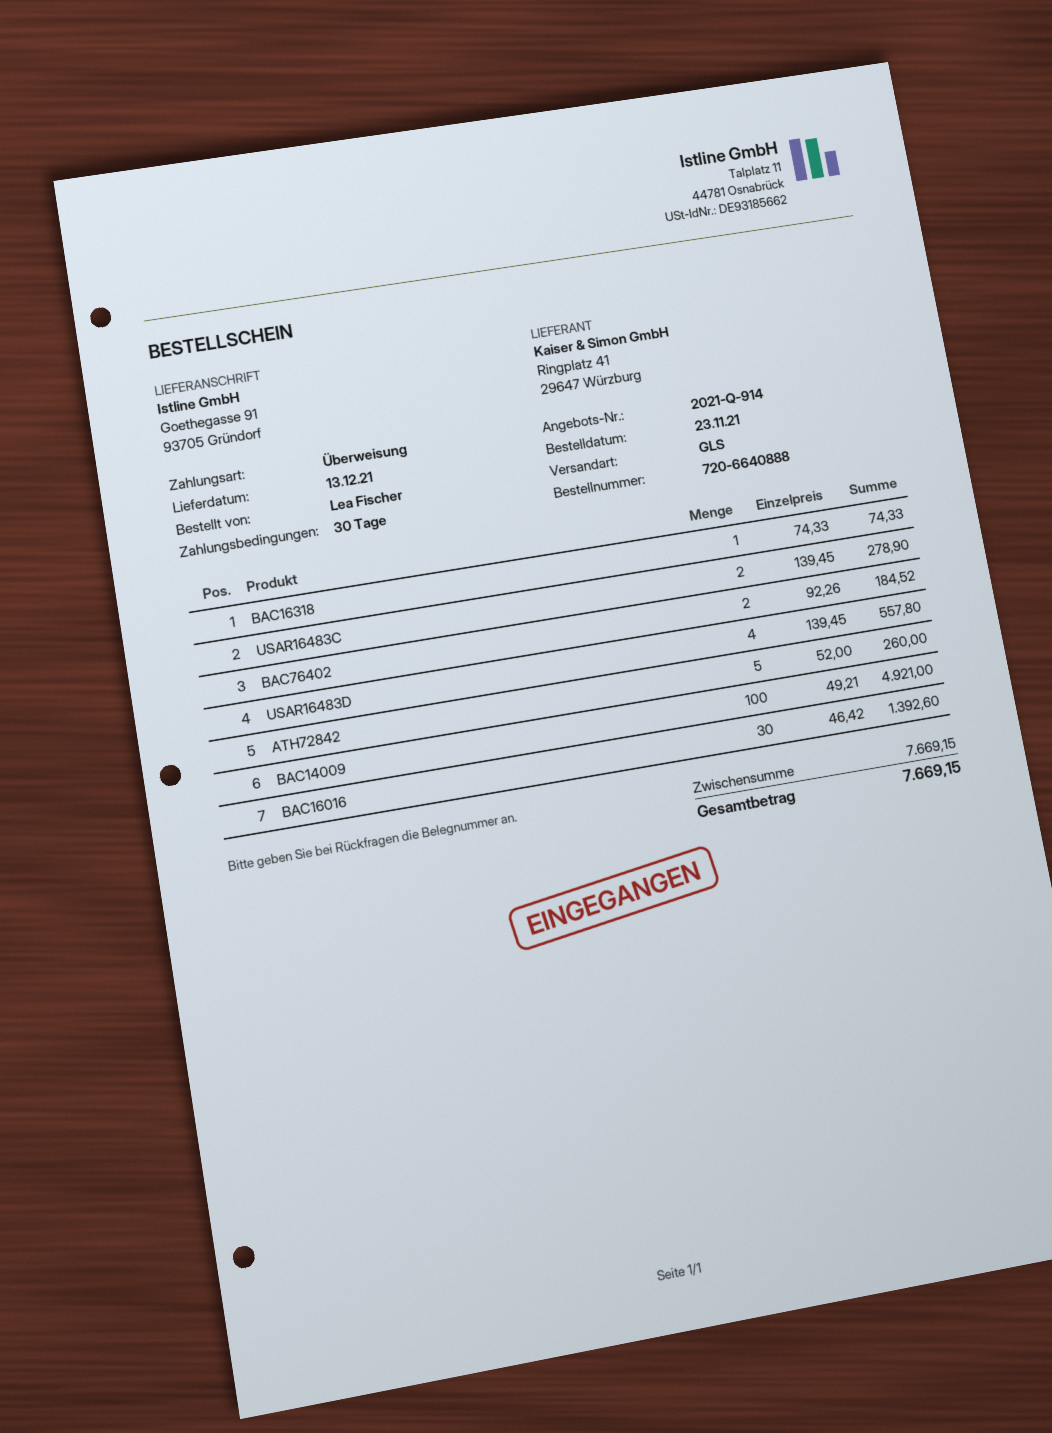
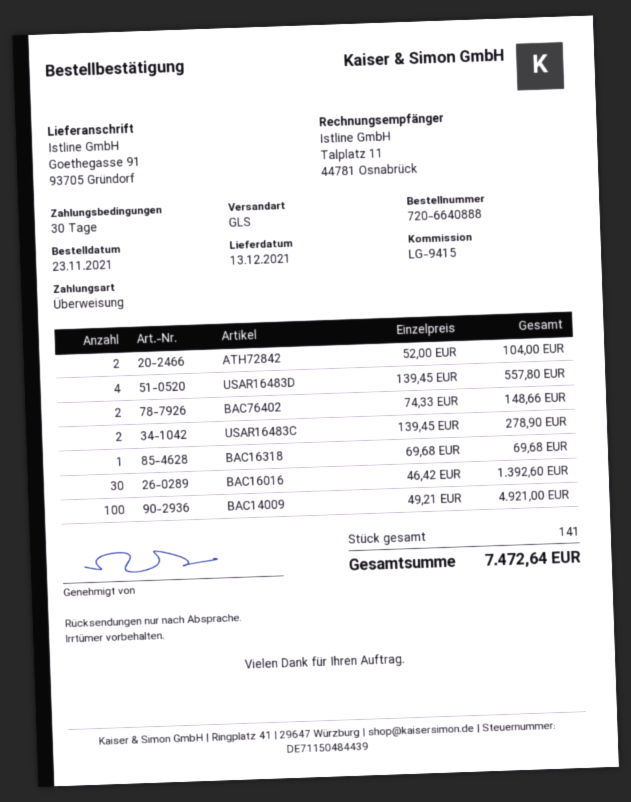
BAC16318: 1 x 74.33 = 74.33 -> 1 x 69.68 = 69.68
BAC76402: 2 x 92.26 = 184.52 -> 2 x 74.33 = 148.66
ATH72842: 5 x 52.00 = 260.00 -> 2 x 52.00 = 104.00
total: 7669.15 -> 7472.64

